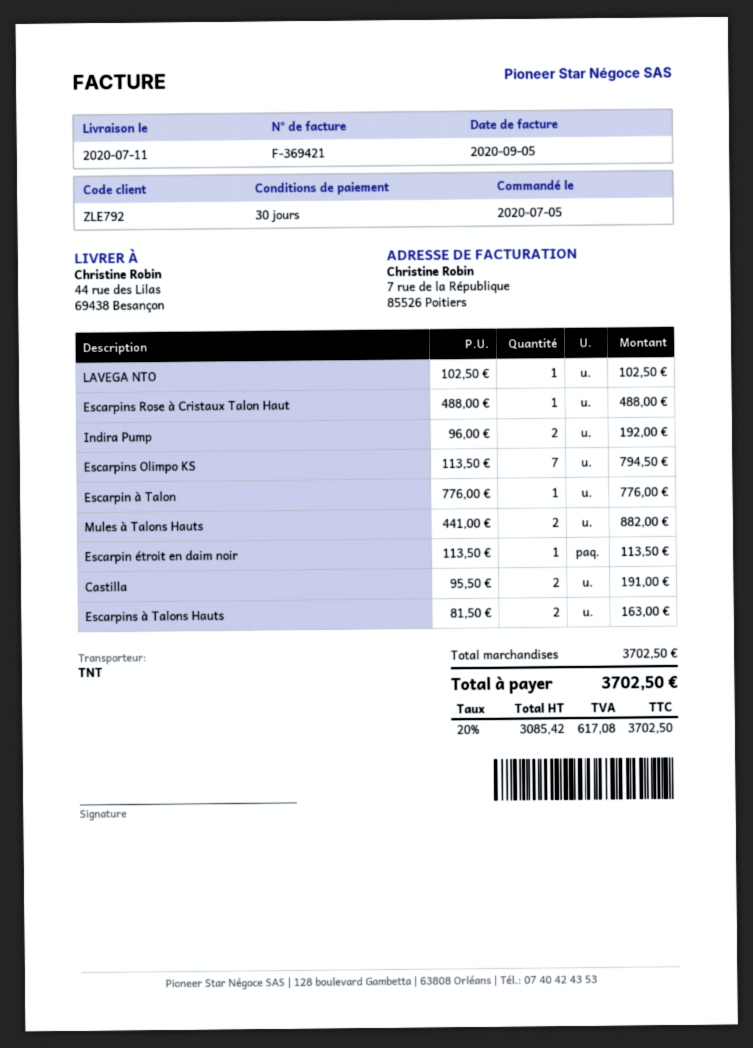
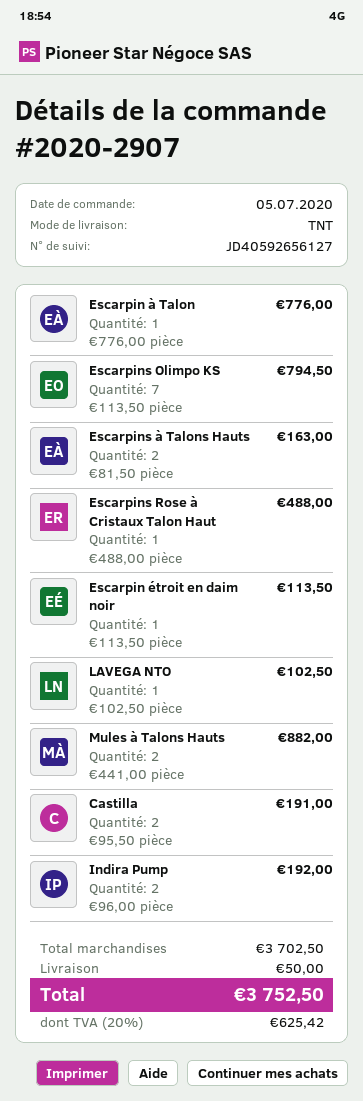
shipping: none -> 50.00
tax: 20% = 617.08 -> 20% = 625.42
total: 3702.50 -> 3752.50

